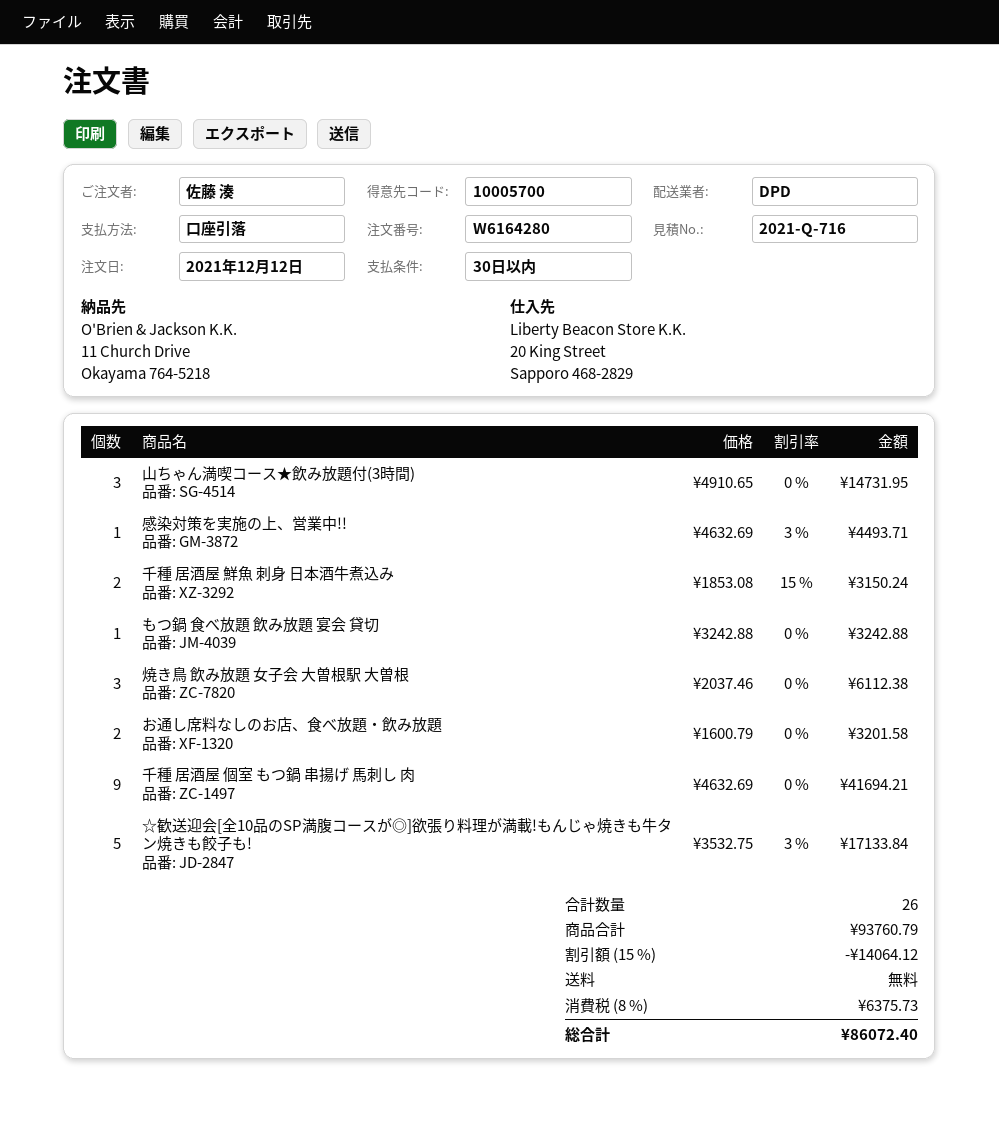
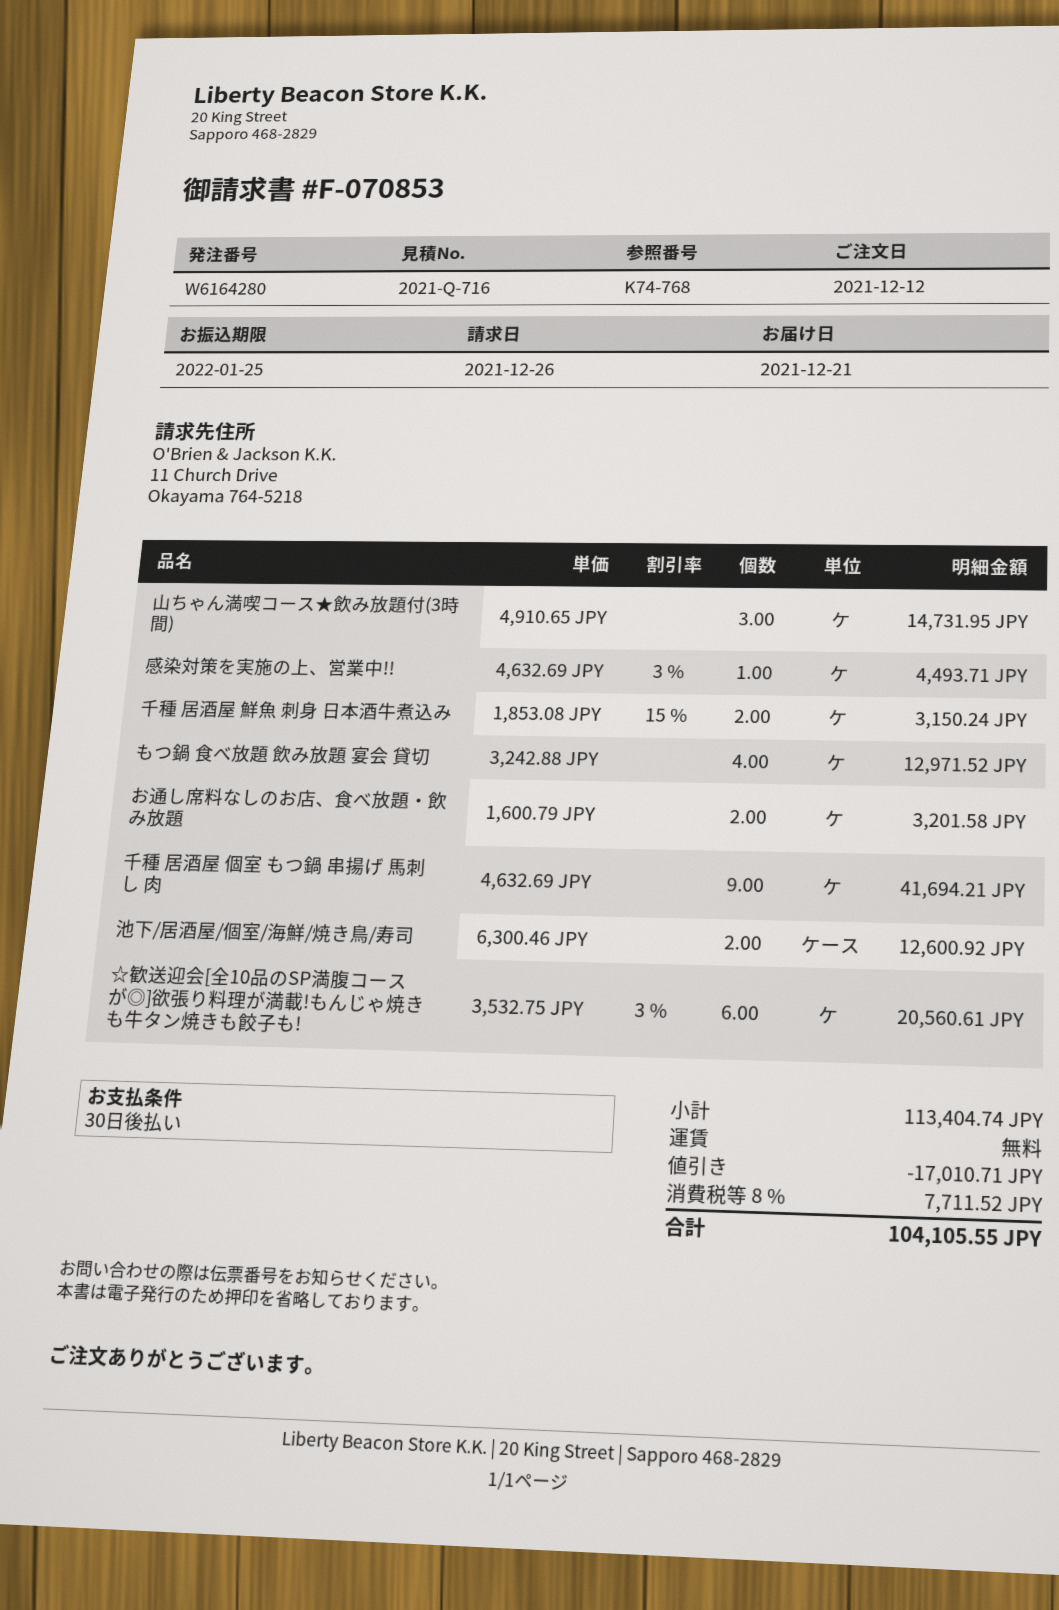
もつ鍋 食べ放題 飲み放題 宴会 貸切: 1 x 3242.88 = 3242.88 -> 4 x 3242.88 = 12971.52
焼き鳥 飲み放題 女子会 大曽根駅 大曽根: 3 x 2037.46 = 6112.38 -> none
☆歓送迎会[全10品のSP満腹コースが◎]欲張り料理が満載!もんじゃ焼きも牛タン焼きも餃子も!: 5 x 3532.75 - 3% = 17133.84 -> 6 x 3532.75 - 3% = 20560.61
池下/居酒屋/個室/海鮮/焼き鳥/寿司: none -> 2 x 6300.46 = 12600.92
subtotal: 93760.79 -> 113404.74
discount: 14064.12 -> 17010.71
tax: 8% = 6375.73 -> 8% = 7711.52
total: 86072.40 -> 104105.55

